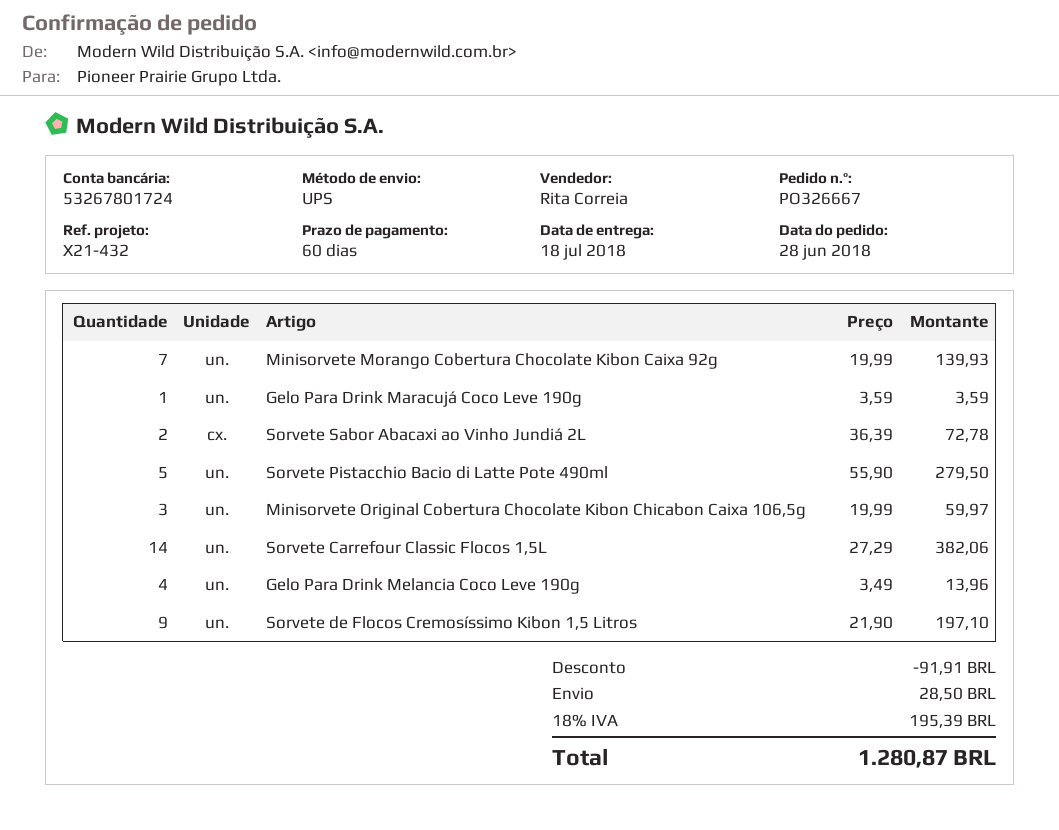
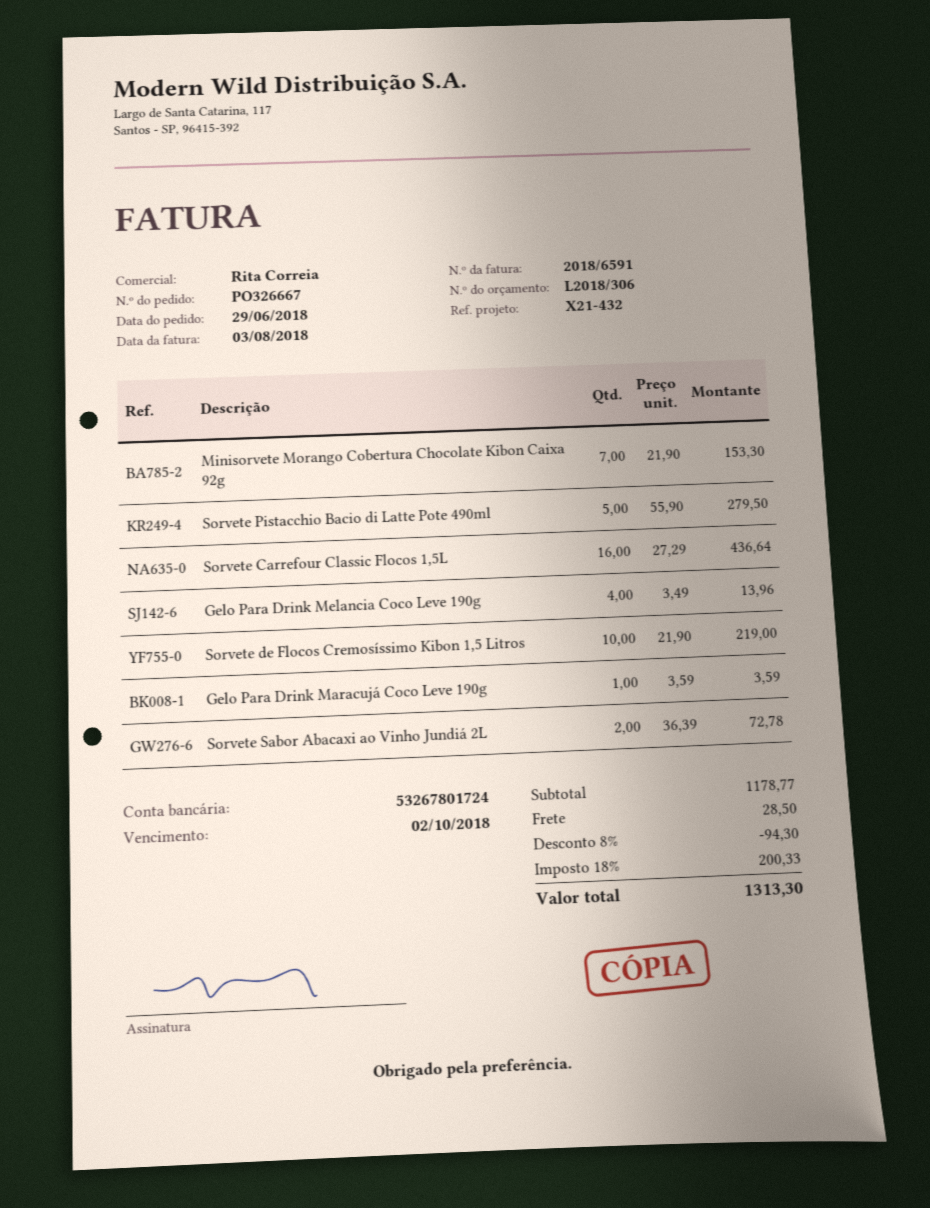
order date: 2018-06-28 -> 2018-06-29
Minisorvete Morango Cobertura Chocolate Kibon Caixa 92g: 7 x 19.99 = 139.93 -> 7 x 21.90 = 153.30
Minisorvete Original Cobertura Chocolate Kibon Chicabon Caixa 106,5g: 3 x 19.99 = 59.97 -> none
Sorvete Carrefour Classic Flocos 1,5L: 14 x 27.29 = 382.06 -> 16 x 27.29 = 436.64
Sorvete de Flocos Cremosíssimo Kibon 1,5 Litros: 9 x 21.90 = 197.10 -> 10 x 21.90 = 219.00
discount: 91.91 -> 94.30
tax: 18% = 195.39 -> 18% = 200.33
total: 1280.87 -> 1313.30

